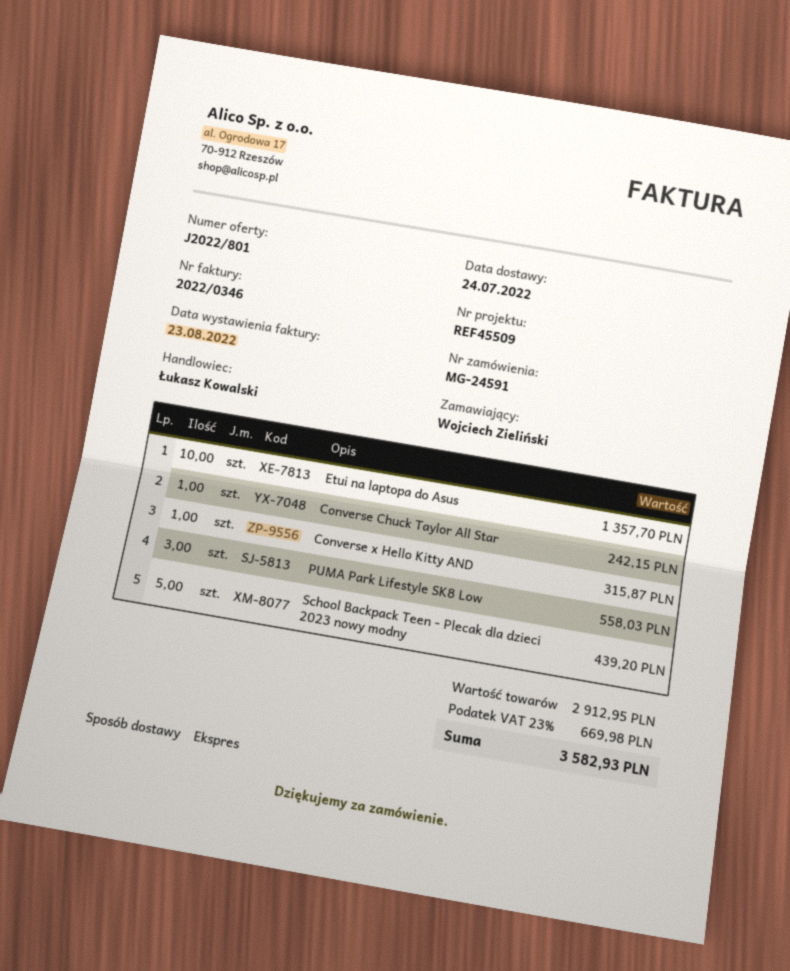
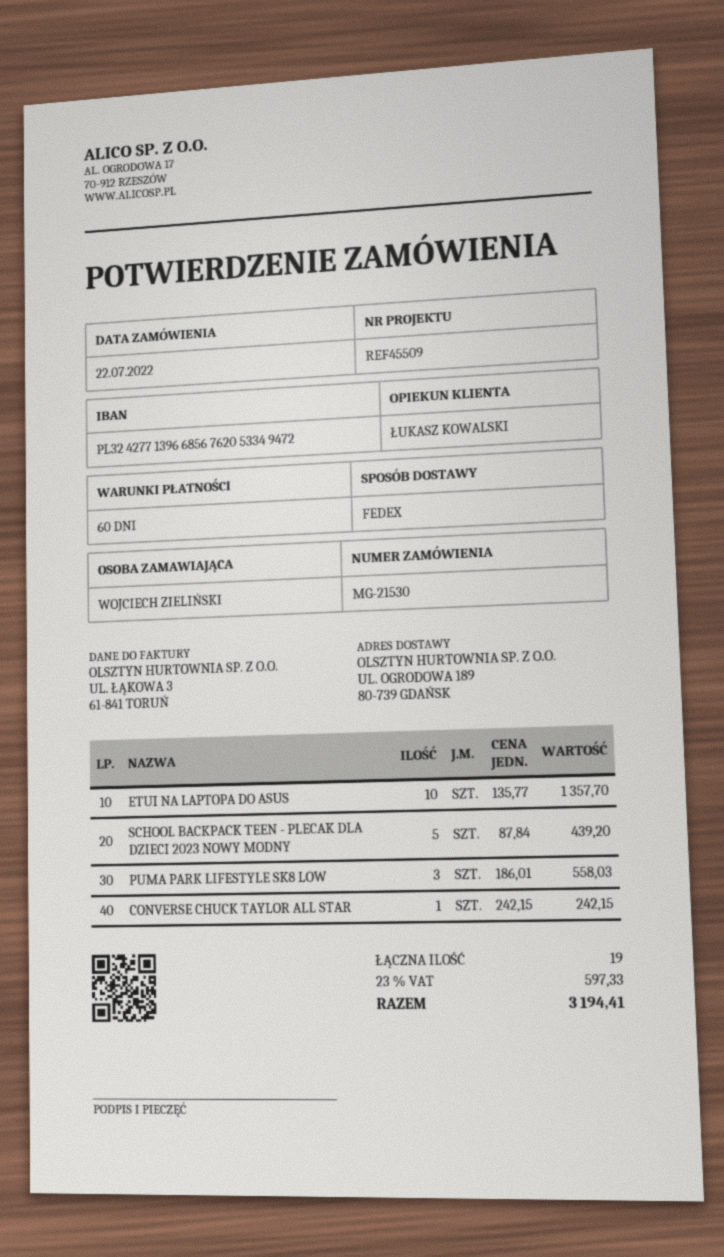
order number: MG-24591 -> MG-21530
shipping method: express -> FedEx
Converse x Hello Kitty AND: 1 for 315.87 -> none
tax: 23% = 669.98 -> 23% = 597.33
total: 3582.93 -> 3194.41

